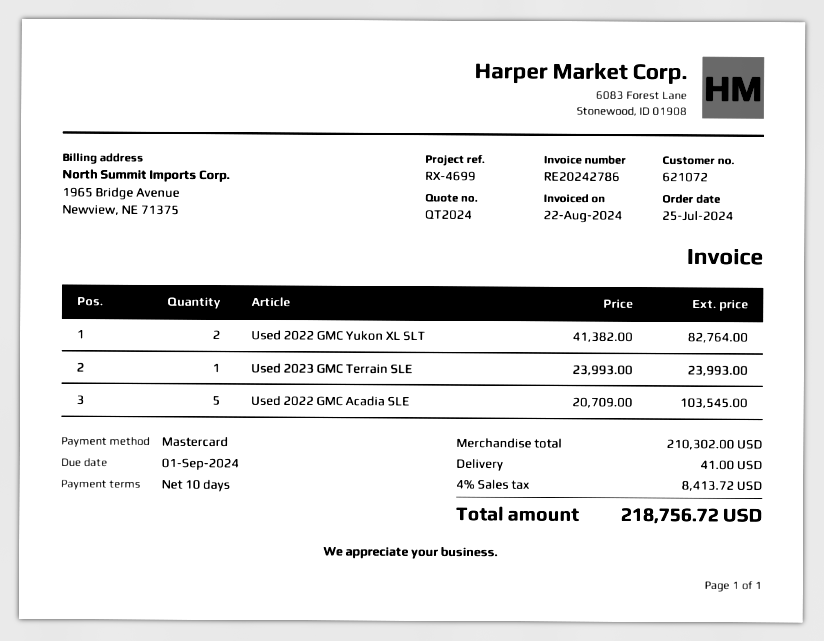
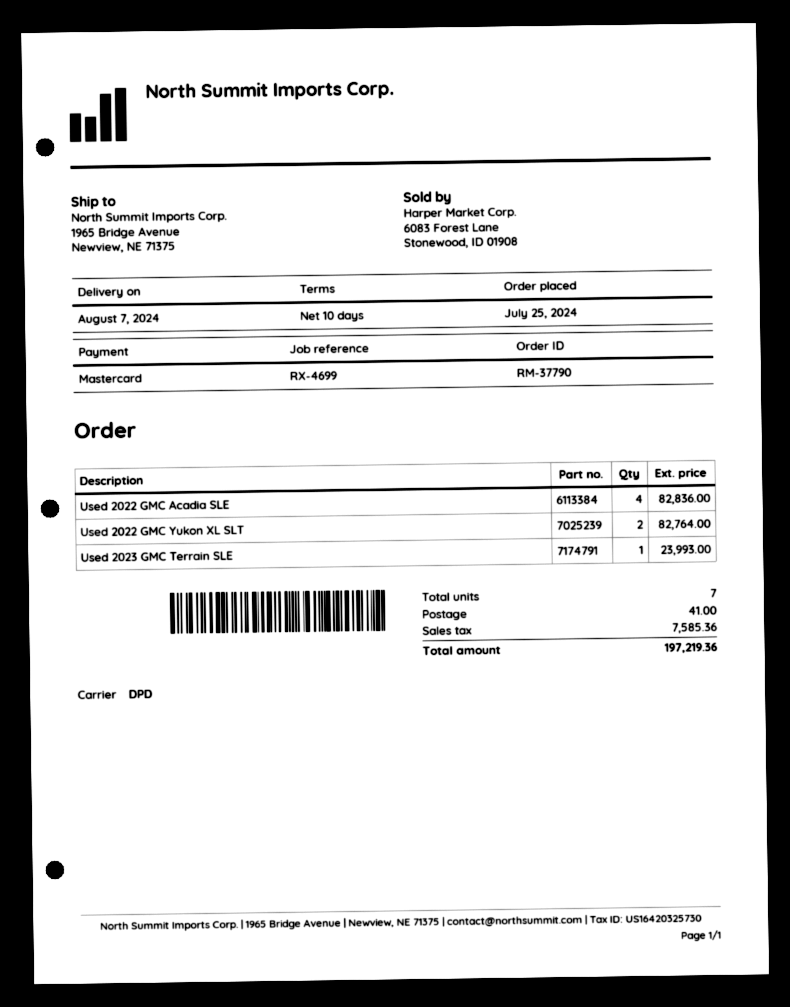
Used 2022 GMC Acadia SLE: 5 for 103545.00 -> 4 for 82836.00
tax: 8413.72 -> 7585.36
total: 218756.72 -> 197219.36

